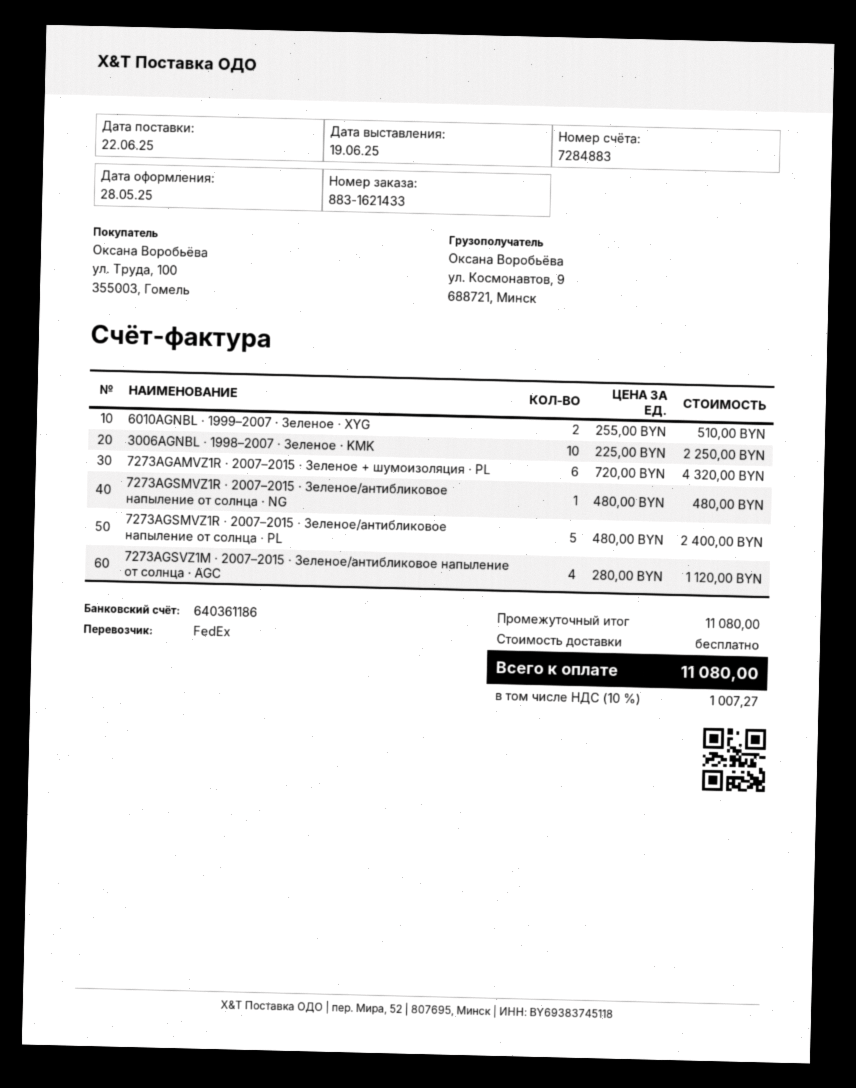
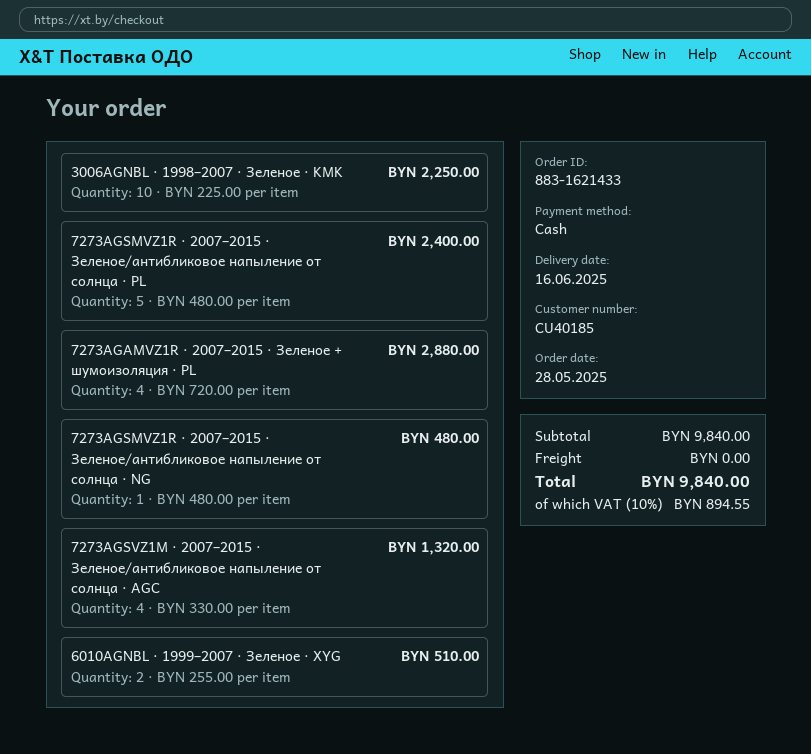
delivery date: 2025-06-22 -> 2025-06-16
7273AGAMVZ1R · 2007–2015 · Зеленое + шумоизоляция · PL: 6 x 720.00 = 4320.00 -> 4 x 720.00 = 2880.00
7273AGSVZ1M · 2007–2015 · Зеленое/антибликовое напыление от солнца · AGC: 4 x 280.00 = 1120.00 -> 4 x 330.00 = 1320.00
subtotal: 11080.00 -> 9840.00
tax: 10% = 1007.27 -> 10% = 894.55
total: 11080.00 -> 9840.00

